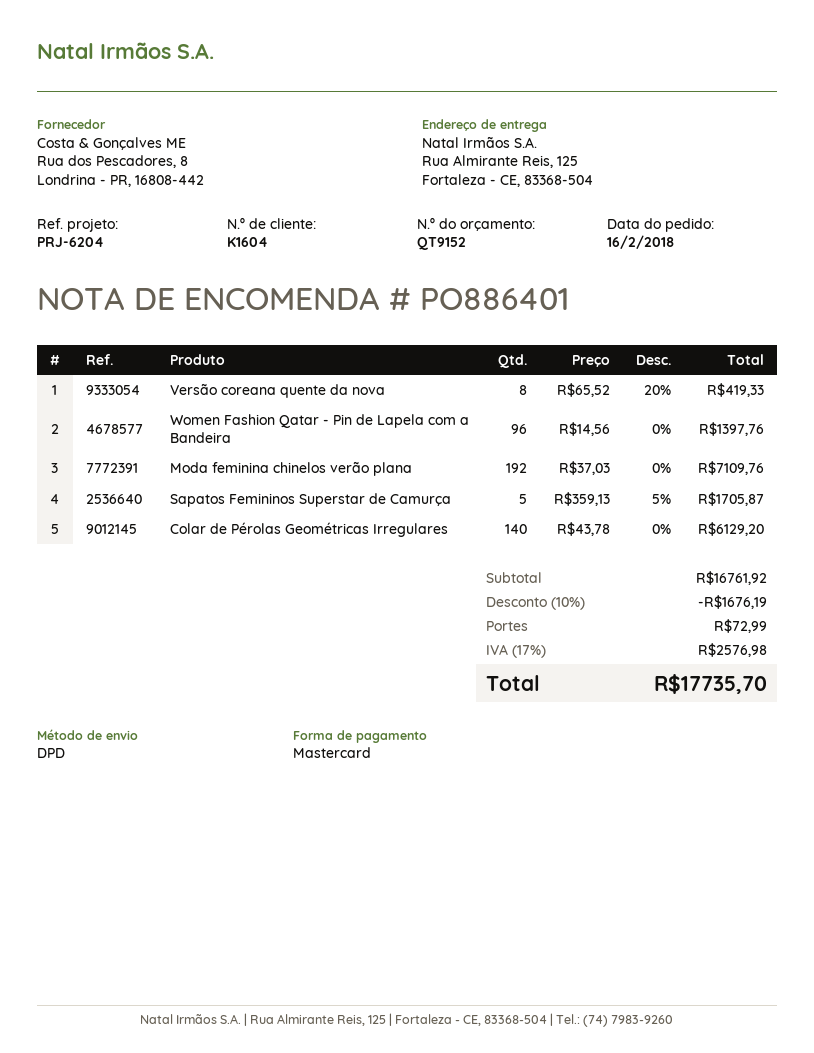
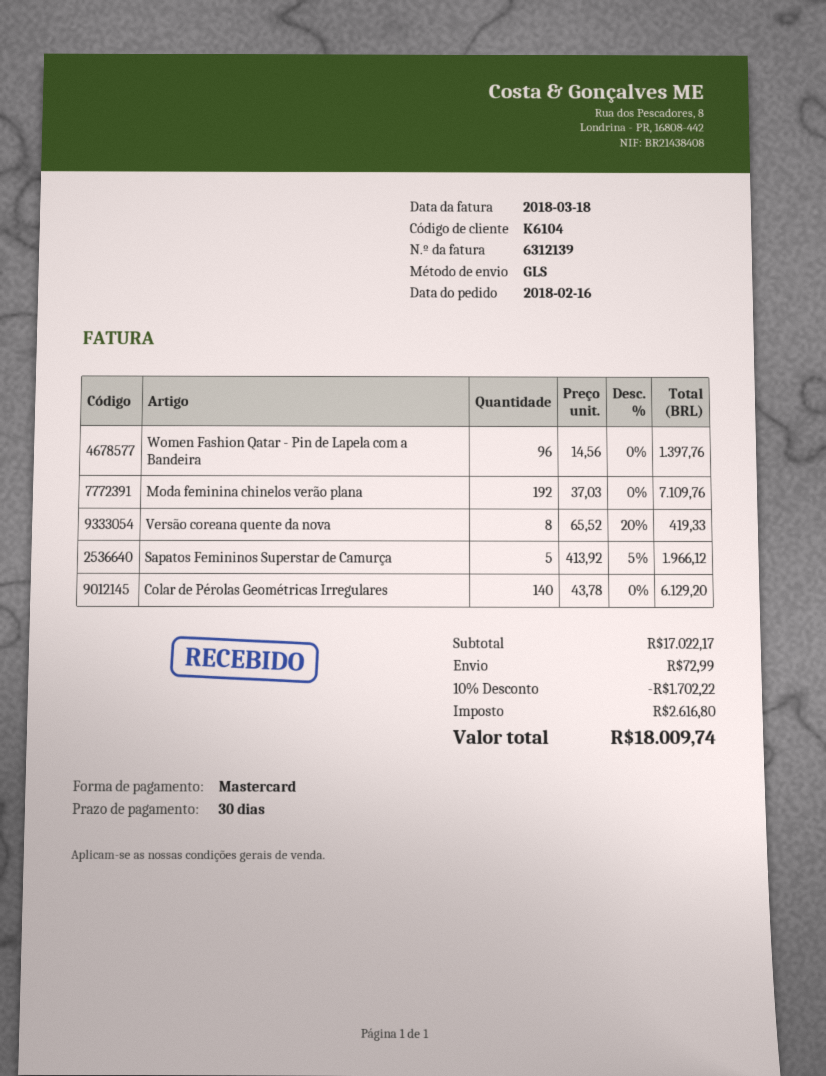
customer number: K1604 -> K6104
shipping method: DPD -> GLS
Sapatos Femininos Superstar de Camurça: 5 x 359.13 - 5% = 1705.87 -> 5 x 413.92 - 5% = 1966.12
subtotal: 16761.92 -> 17022.17
discount: 10% = 1676.19 -> 10% = 1702.22
tax: 2576.98 -> 2616.80
total: 17735.70 -> 18009.74

